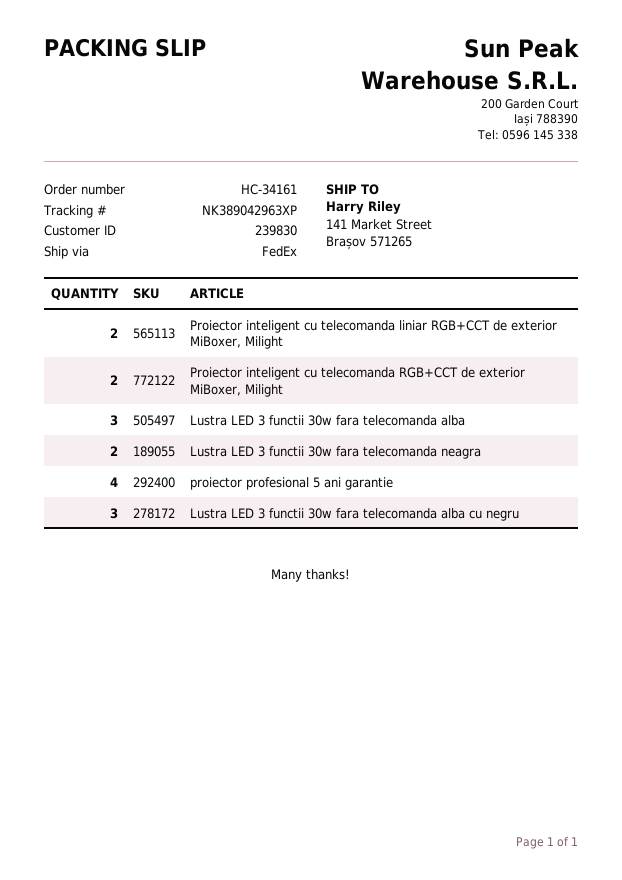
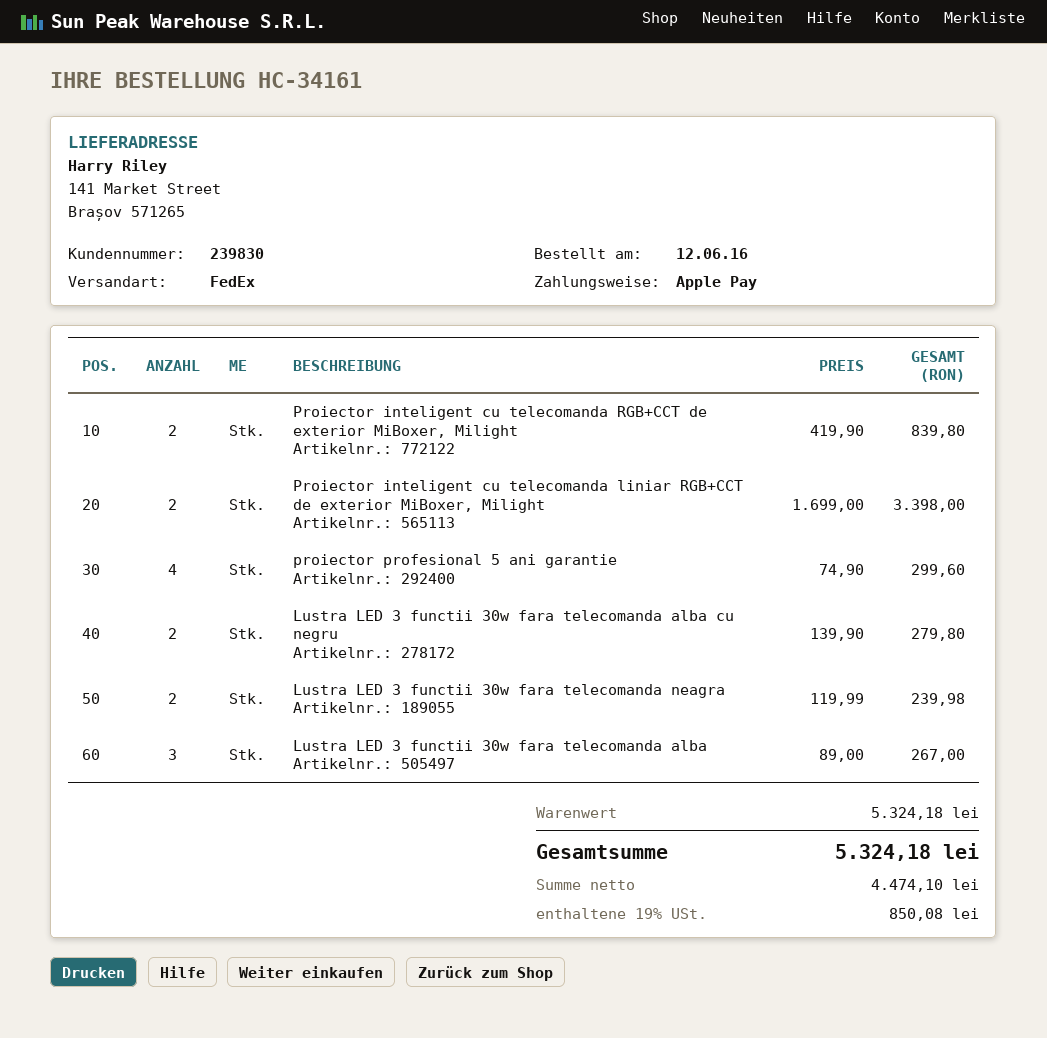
Lustra LED 3 functii 30w fara telecomanda alba cu negru: 3 -> 2

